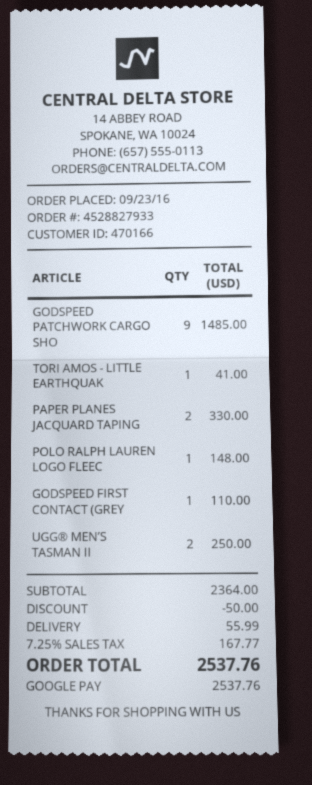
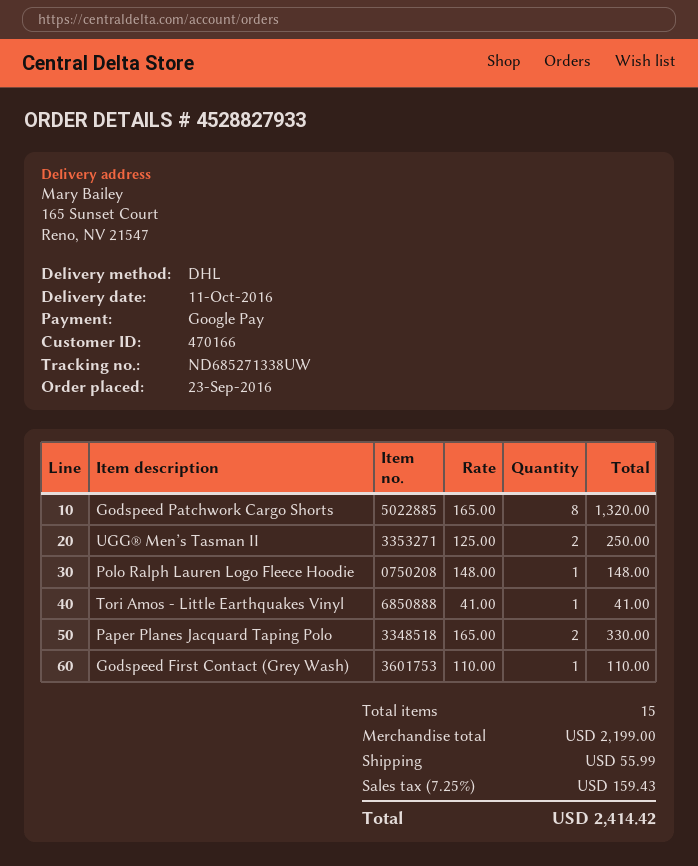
GODSPEED PATCHWORK CARGO SHO: 9 for 1485.00 -> 8 for 1320.00
subtotal: 2364.00 -> 2199.00
discount: 50.00 -> none
tax: 7.25% = 167.77 -> 7.25% = 159.43
total: 2537.76 -> 2414.42

